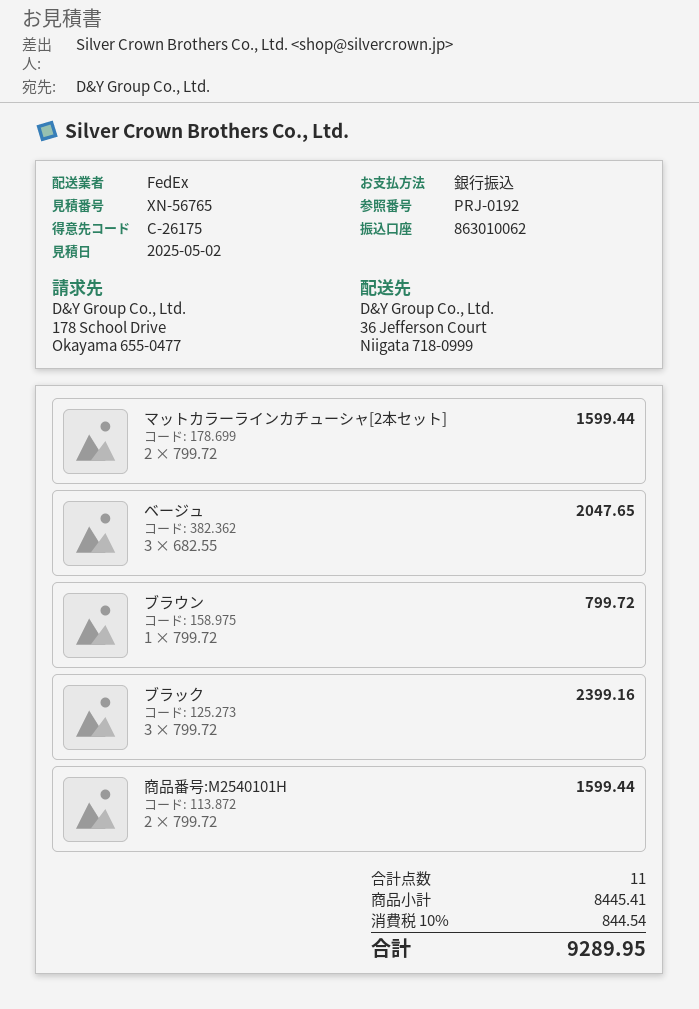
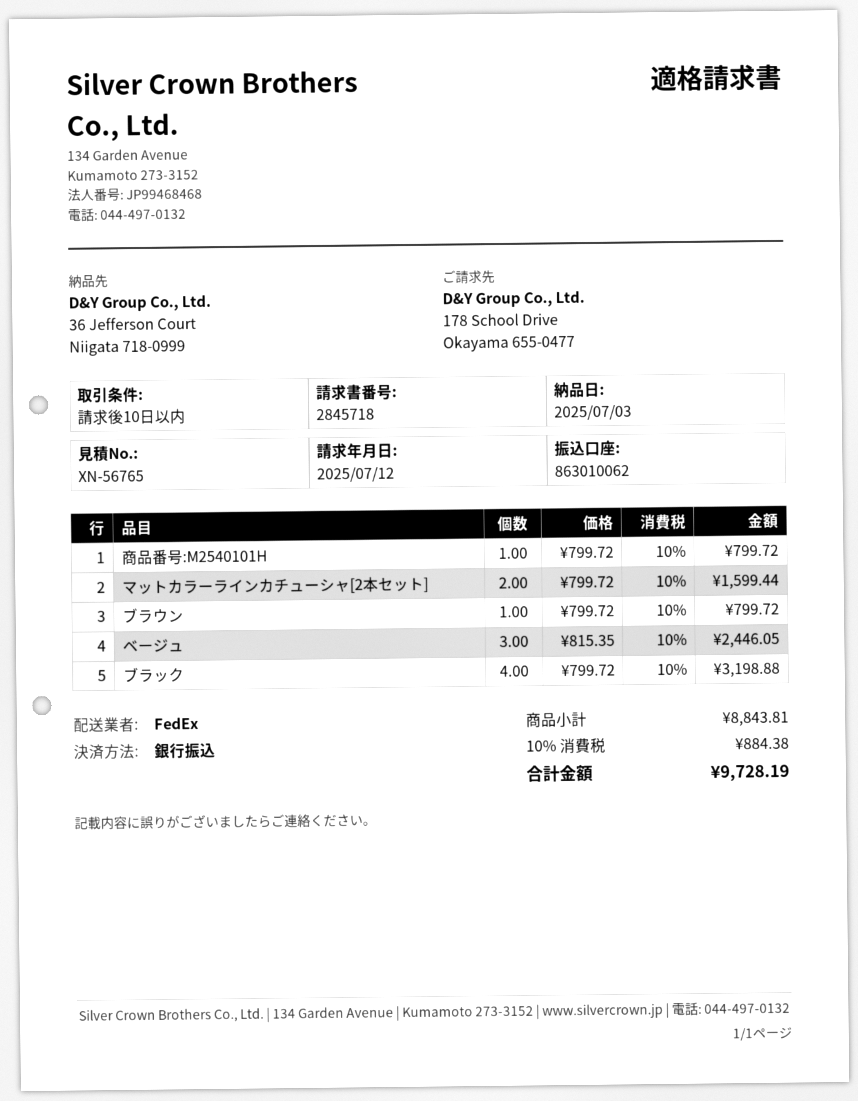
ベージュ: 3 x 682.55 = 2047.65 -> 3 x 815.35 = 2446.05
ブラック: 3 x 799.72 = 2399.16 -> 4 x 799.72 = 3198.88
商品番号:M2540101H: 2 x 799.72 = 1599.44 -> 1 x 799.72 = 799.72
subtotal: 8445.41 -> 8843.81
tax: 10% = 844.54 -> 10% = 884.38
total: 9289.95 -> 9728.19

